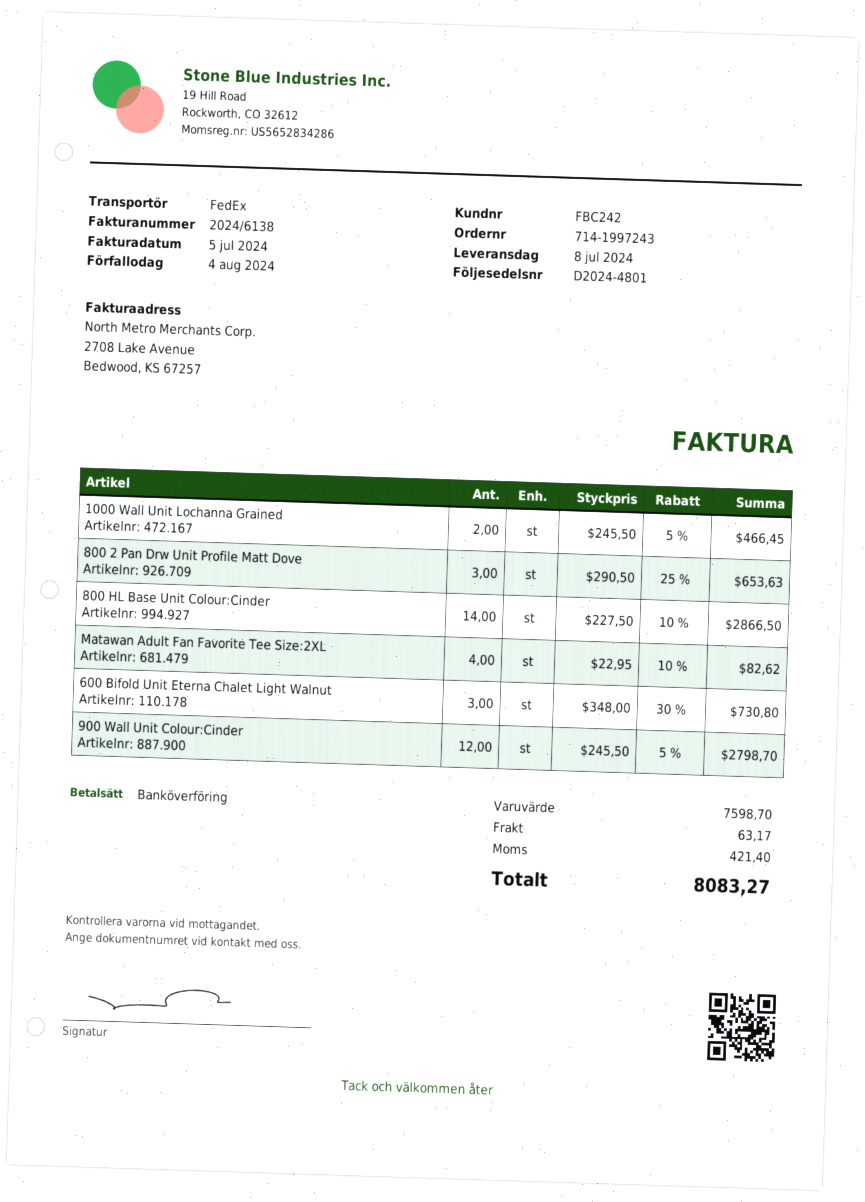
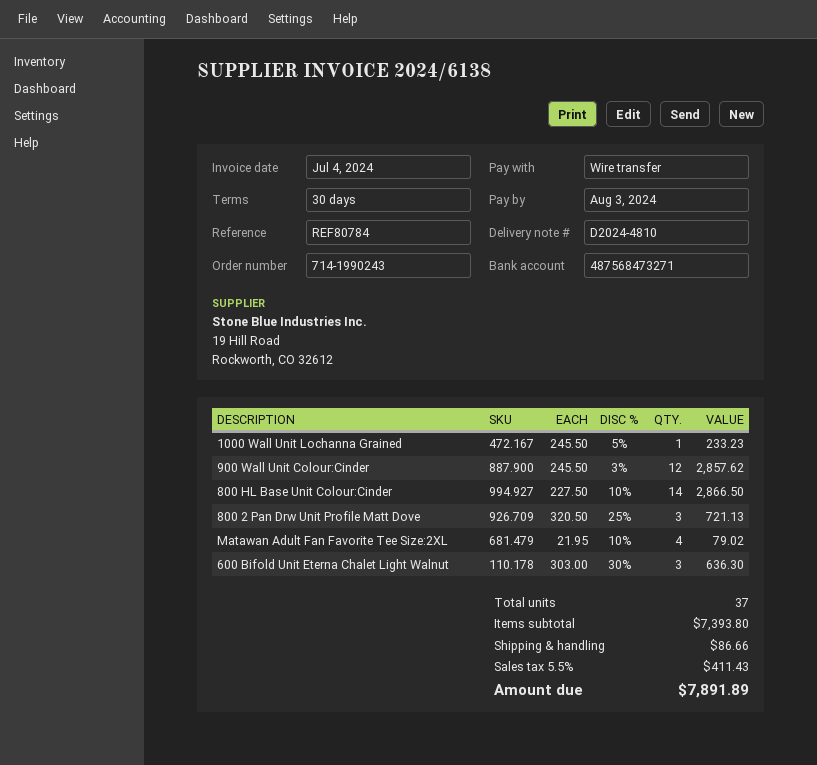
order number: 714-1997243 -> 714-1990243
delivery note number: D2024-4801 -> D2024-4810
invoice date: 2024-07-05 -> 2024-07-04
due date: 2024-08-04 -> 2024-08-03
1000 Wall Unit Lochanna Grained: 2 x 245.50 - 5% = 466.45 -> 1 x 245.50 - 5% = 233.23
800 2 Pan Drw Unit Profile Matt Dove: 3 x 290.50 - 25% = 653.63 -> 3 x 320.50 - 25% = 721.13
Matawan Adult Fan Favorite Tee Size:2XL: 4 x 22.95 - 10% = 82.62 -> 4 x 21.95 - 10% = 79.02
600 Bifold Unit Eterna Chalet Light Walnut: 3 x 348.00 - 30% = 730.80 -> 3 x 303.00 - 30% = 636.30
900 Wall Unit Colour:Cinder: 12 x 245.50 - 5% = 2798.70 -> 12 x 245.50 - 3% = 2857.62
subtotal: 7598.70 -> 7393.80
shipping: 63.17 -> 86.66
tax: 421.40 -> 411.43
total: 8083.27 -> 7891.89

